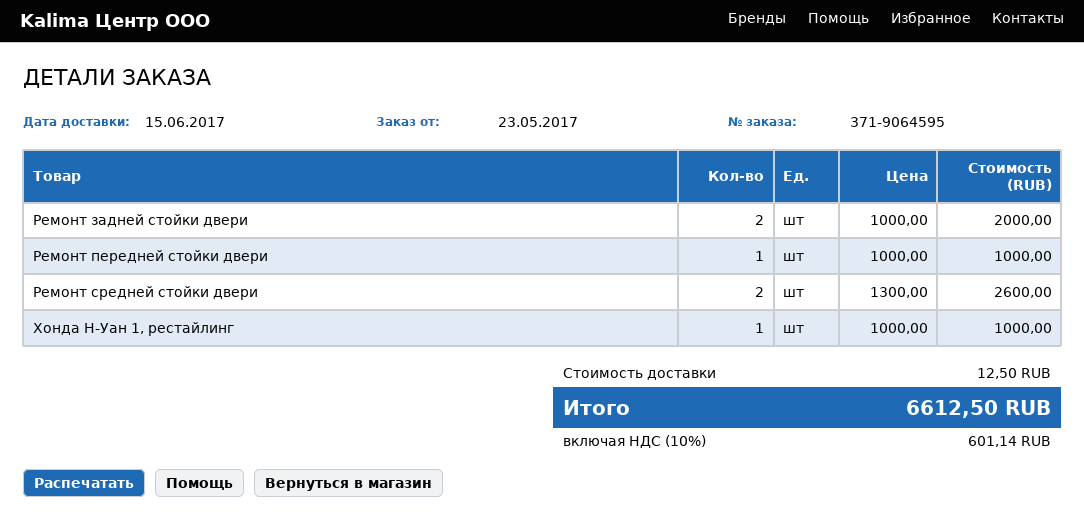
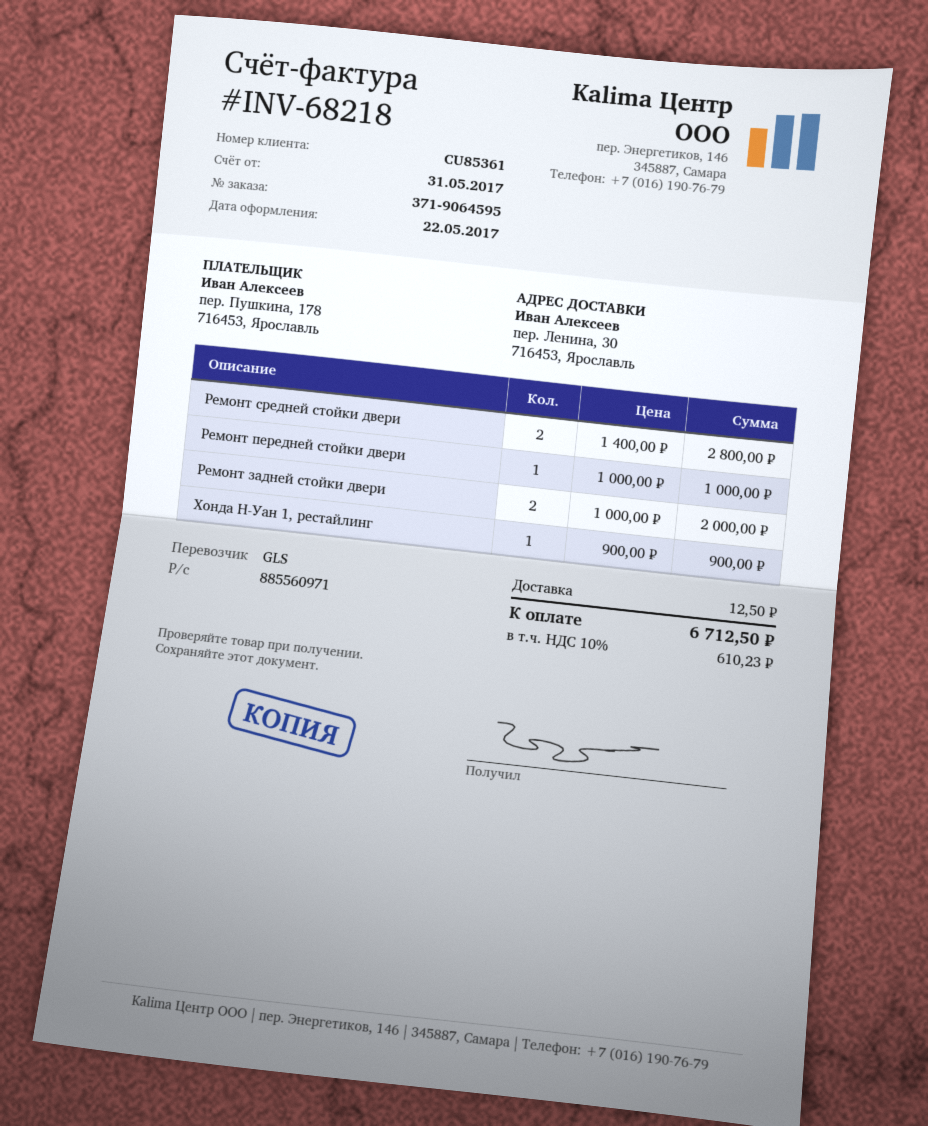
order date: 2017-05-23 -> 2017-05-22
Ремонт средней стойки двери: 2 x 1300.00 = 2600.00 -> 2 x 1400.00 = 2800.00
Хонда Н-Уан 1, рестайлинг: 1 x 1000.00 = 1000.00 -> 1 x 900.00 = 900.00
tax: 10% = 601.14 -> 10% = 610.23
total: 6612.50 -> 6712.50

